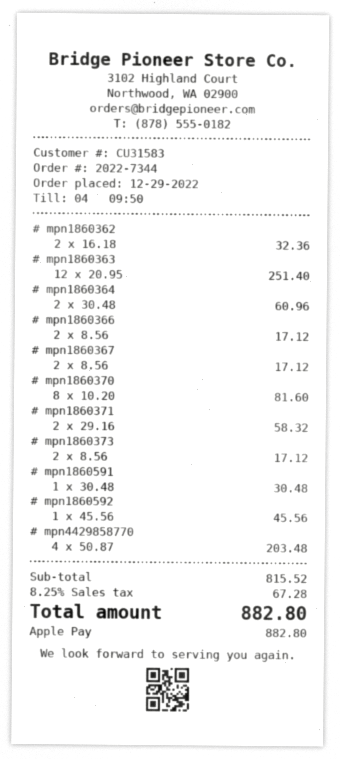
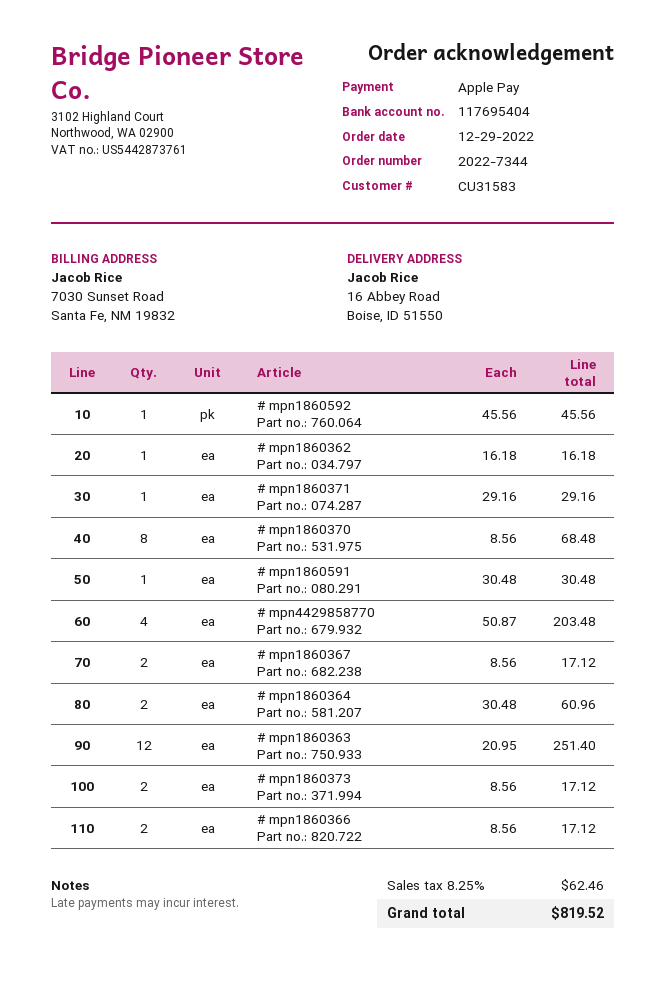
# mpn1860362: 2 x 16.18 = 32.36 -> 1 x 16.18 = 16.18
# mpn1860370: 8 x 10.20 = 81.60 -> 8 x 8.56 = 68.48
# mpn1860371: 2 x 29.16 = 58.32 -> 1 x 29.16 = 29.16
tax: 8.25% = 67.28 -> 8.25% = 62.46
total: 882.80 -> 819.52

